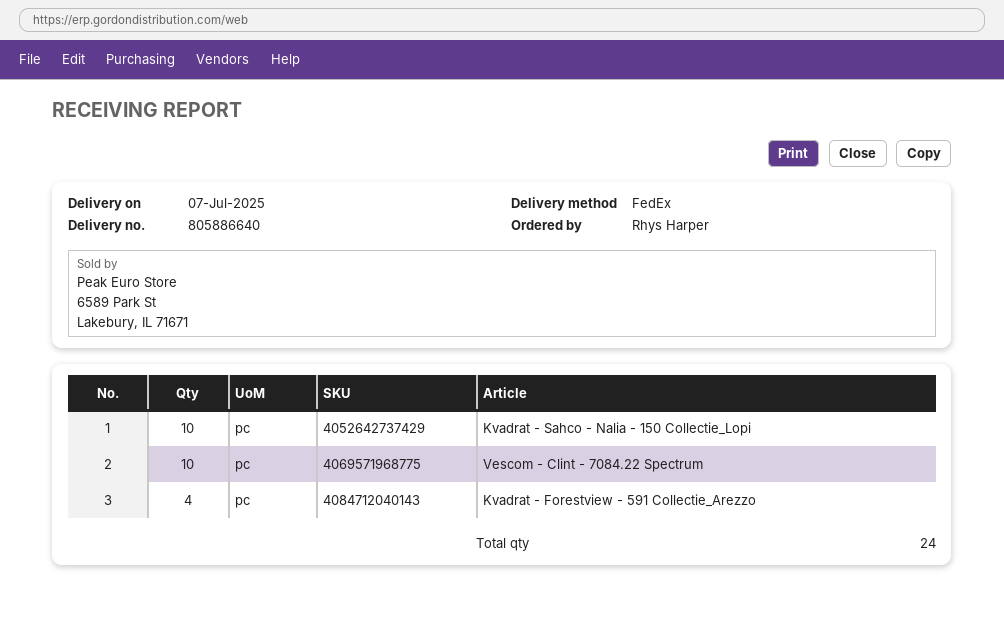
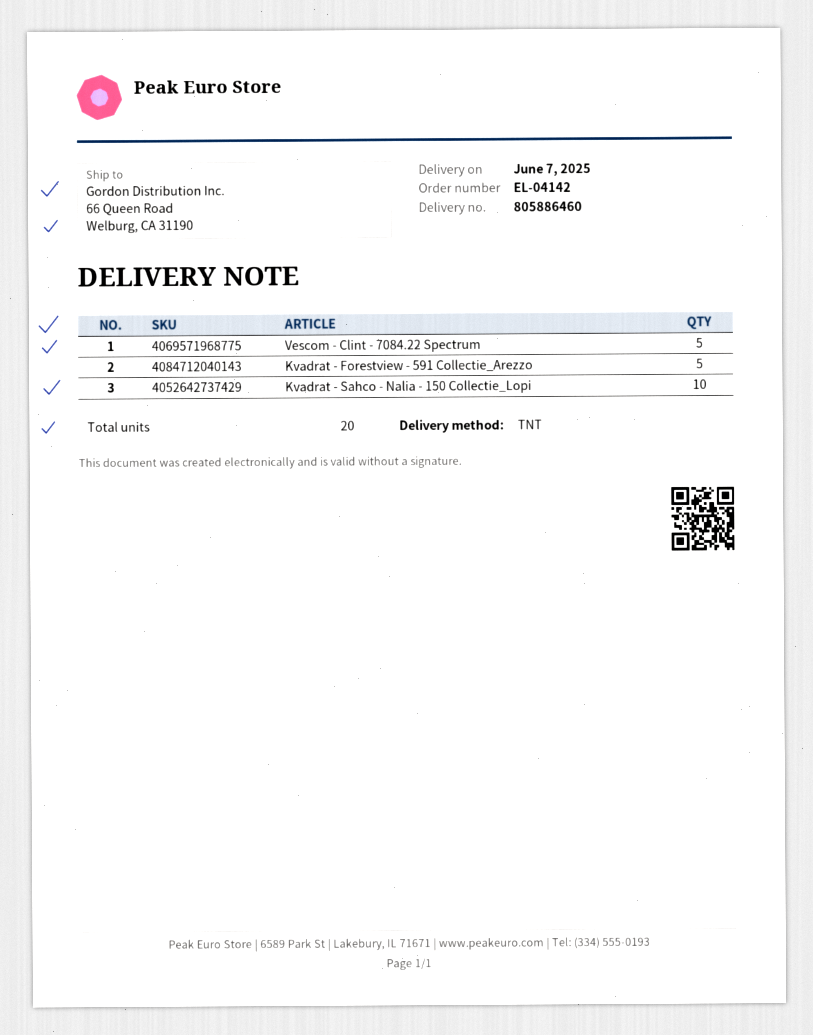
delivery note number: 805886640 -> 805886460
delivery date: 2025-07-07 -> 2025-06-07
shipping method: FedEx -> TNT
Vescom - Clint - 7084.22 Spectrum: 10 -> 5
Kvadrat - Forestview - 591 Collectie_Arezzo: 4 -> 5
total quantity: 24 -> 20

